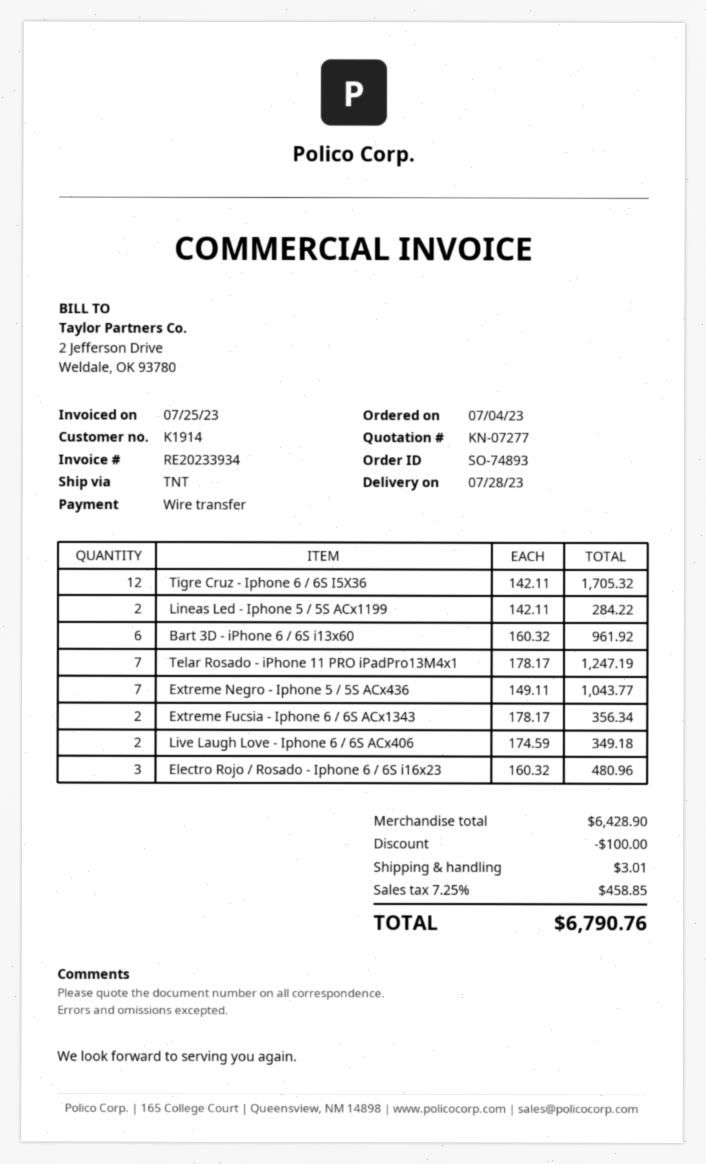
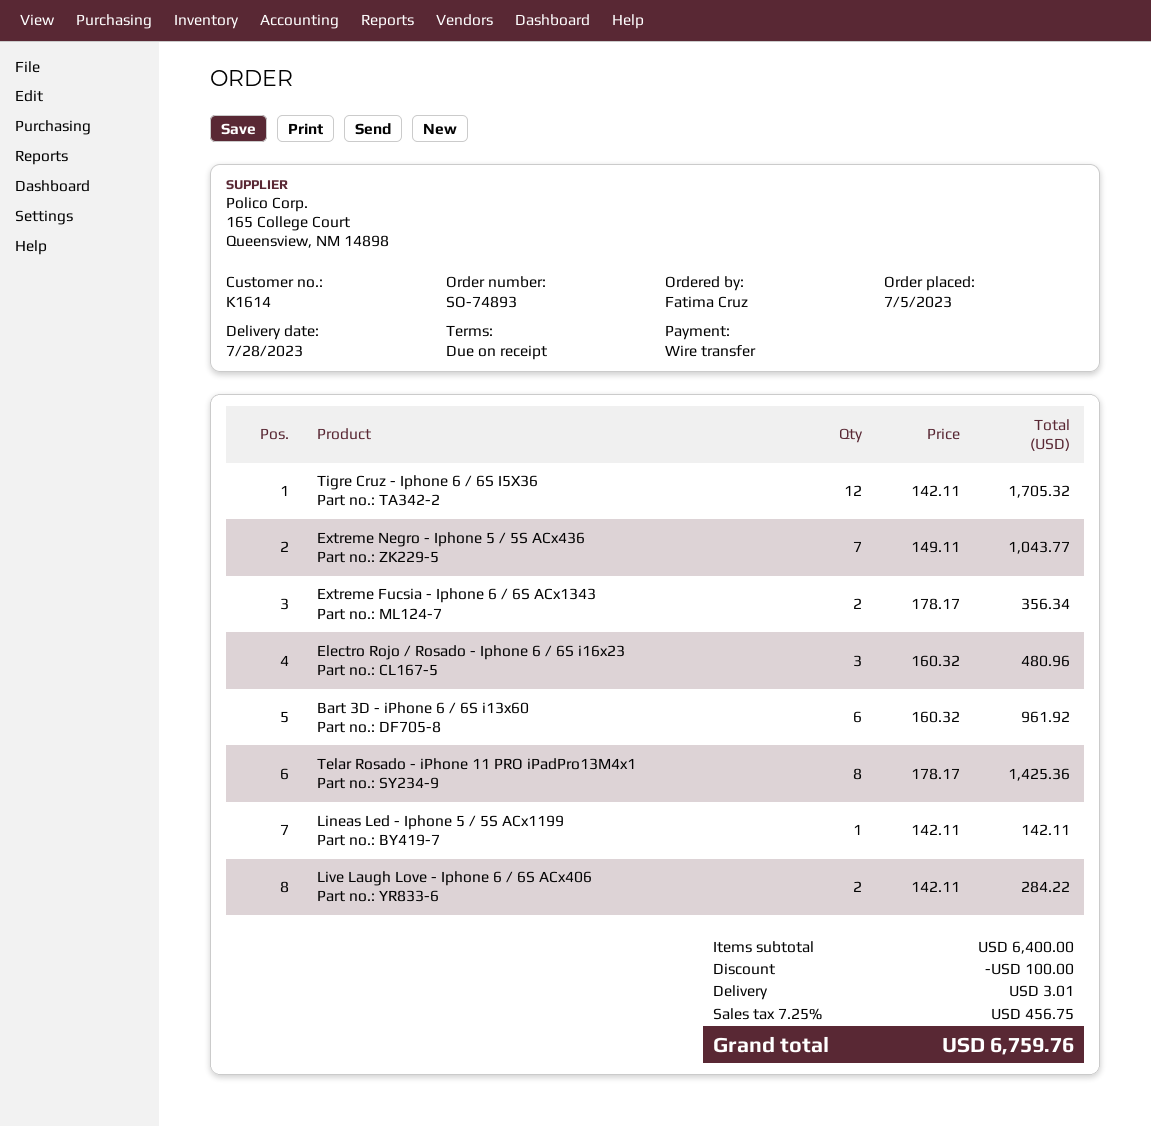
order date: 2023-07-04 -> 2023-07-05
customer number: K1914 -> K1614
Lineas Led - Iphone 5 / 5S ACx1199: 2 x 142.11 = 284.22 -> 1 x 142.11 = 142.11
Telar Rosado - iPhone 11 PRO iPadPro13M4x1: 7 x 178.17 = 1247.19 -> 8 x 178.17 = 1425.36
Live Laugh Love - Iphone 6 / 6S ACx406: 2 x 174.59 = 349.18 -> 2 x 142.11 = 284.22
subtotal: 6428.90 -> 6400.00
tax: 7.25% = 458.85 -> 7.25% = 456.75
total: 6790.76 -> 6759.76

